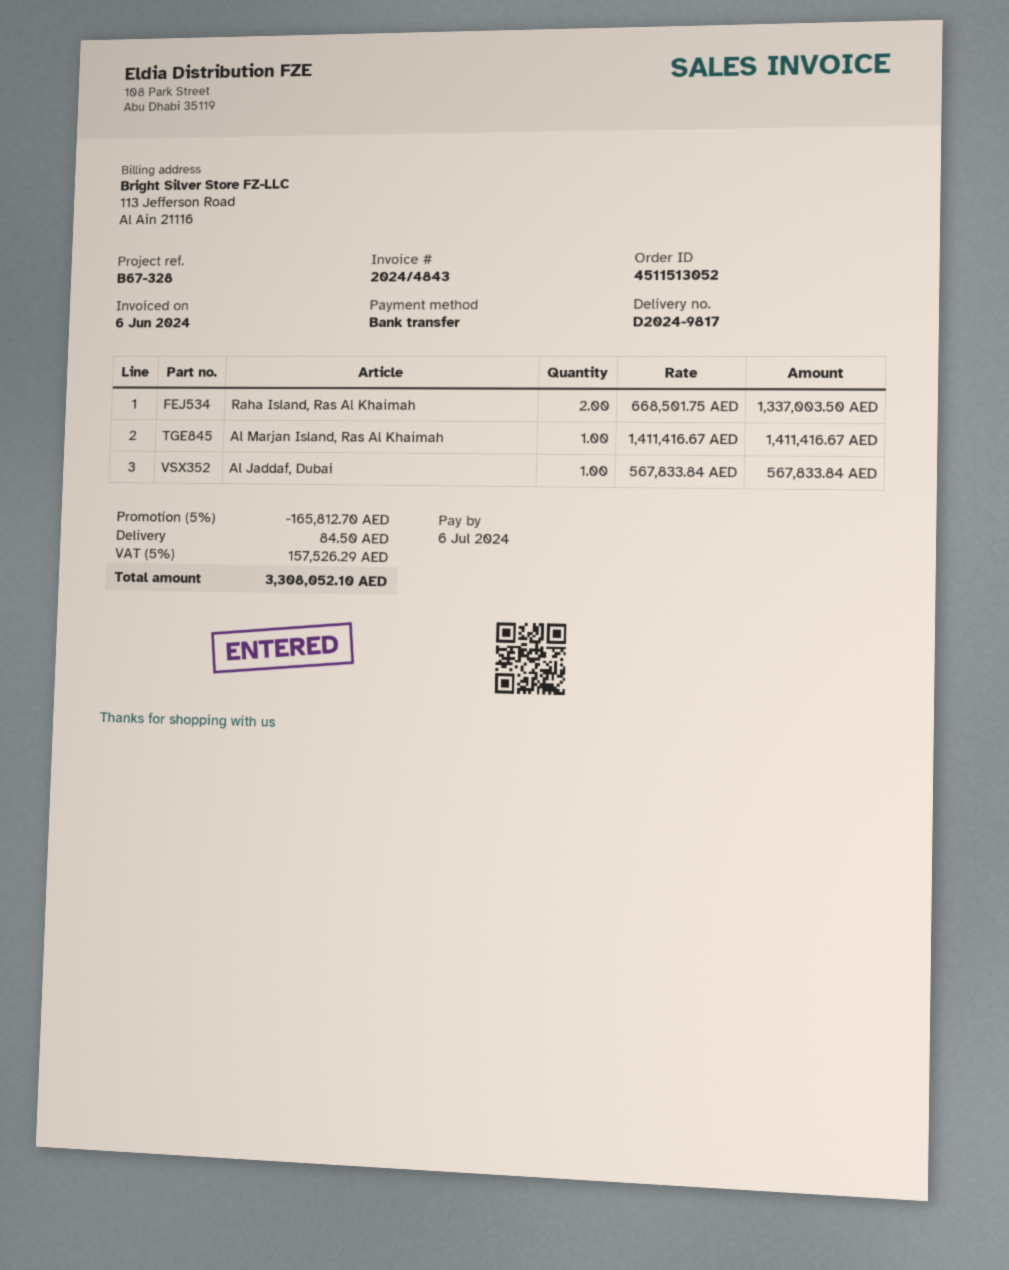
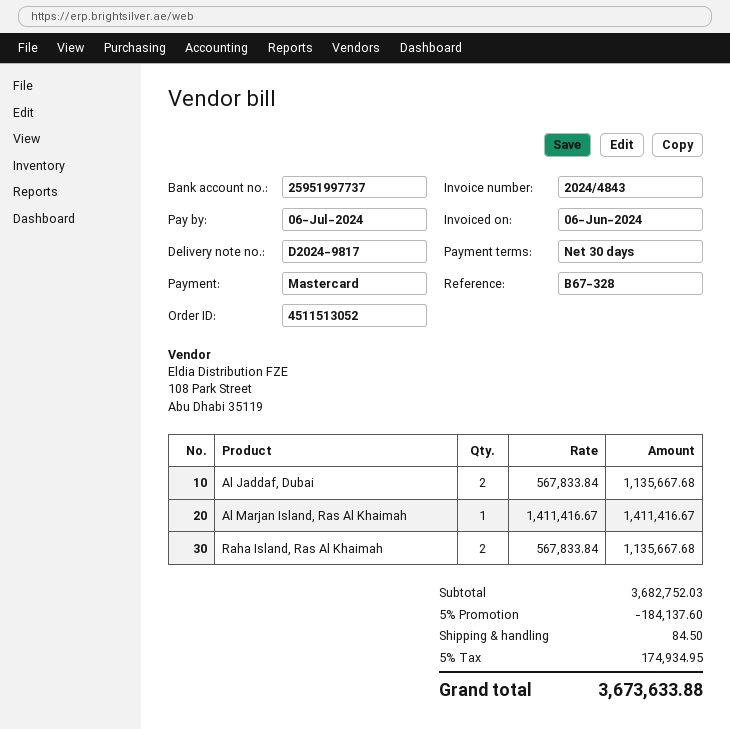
payment method: bank transfer -> Mastercard
Raha Island, Ras Al Khaimah: 2 x 668501.75 = 1337003.50 -> 2 x 567833.84 = 1135667.68
Al Jaddaf, Dubai: 1 x 567833.84 = 567833.84 -> 2 x 567833.84 = 1135667.68
discount: 5% = 165812.70 -> 5% = 184137.60
tax: 5% = 157526.29 -> 5% = 174934.95
total: 3308052.10 -> 3673633.88

